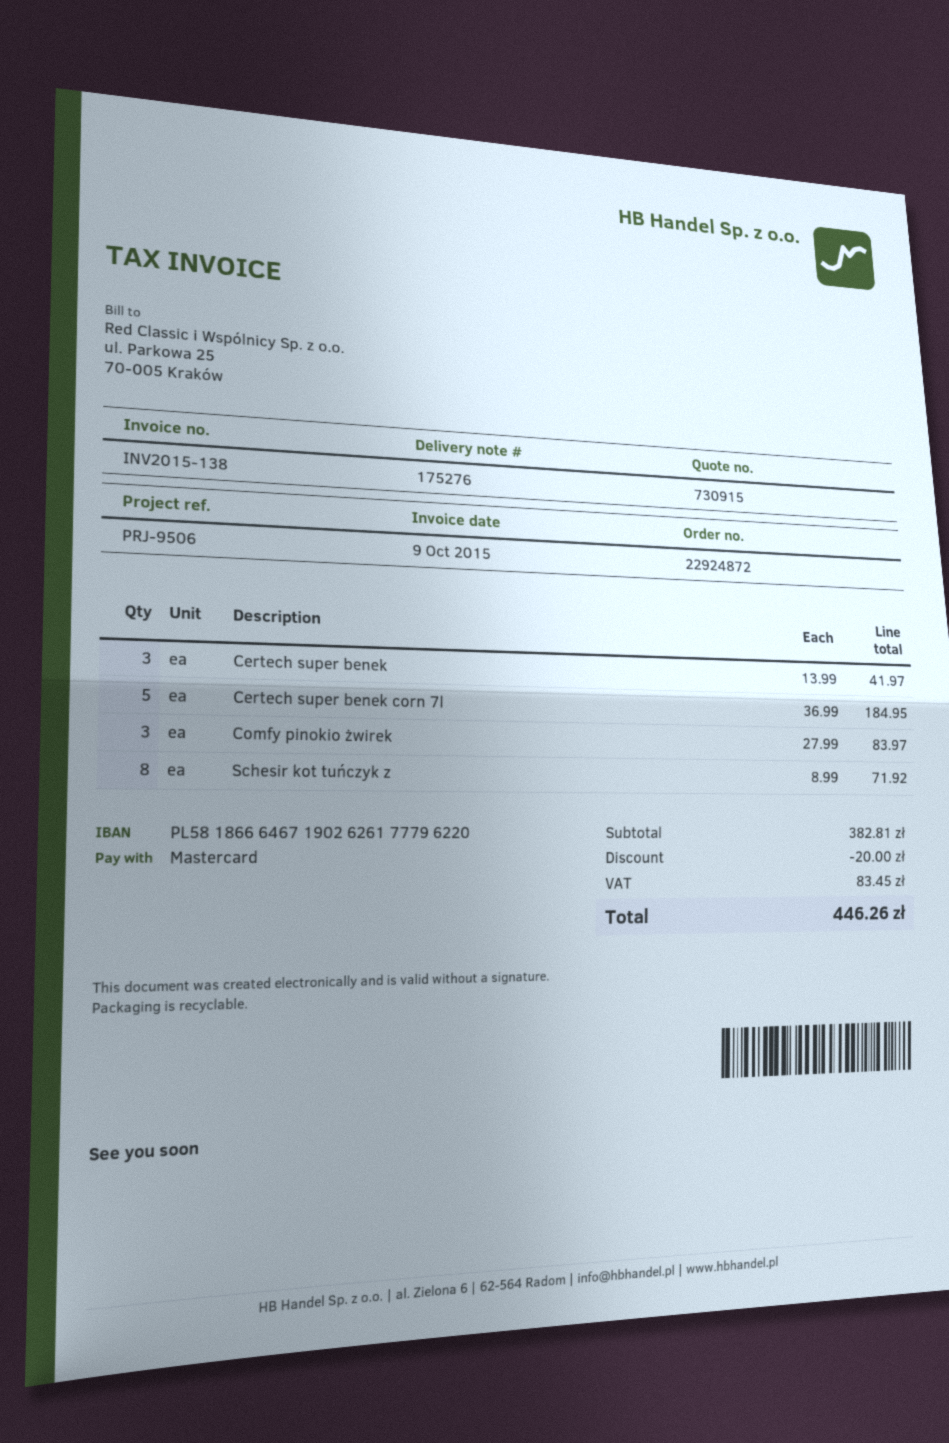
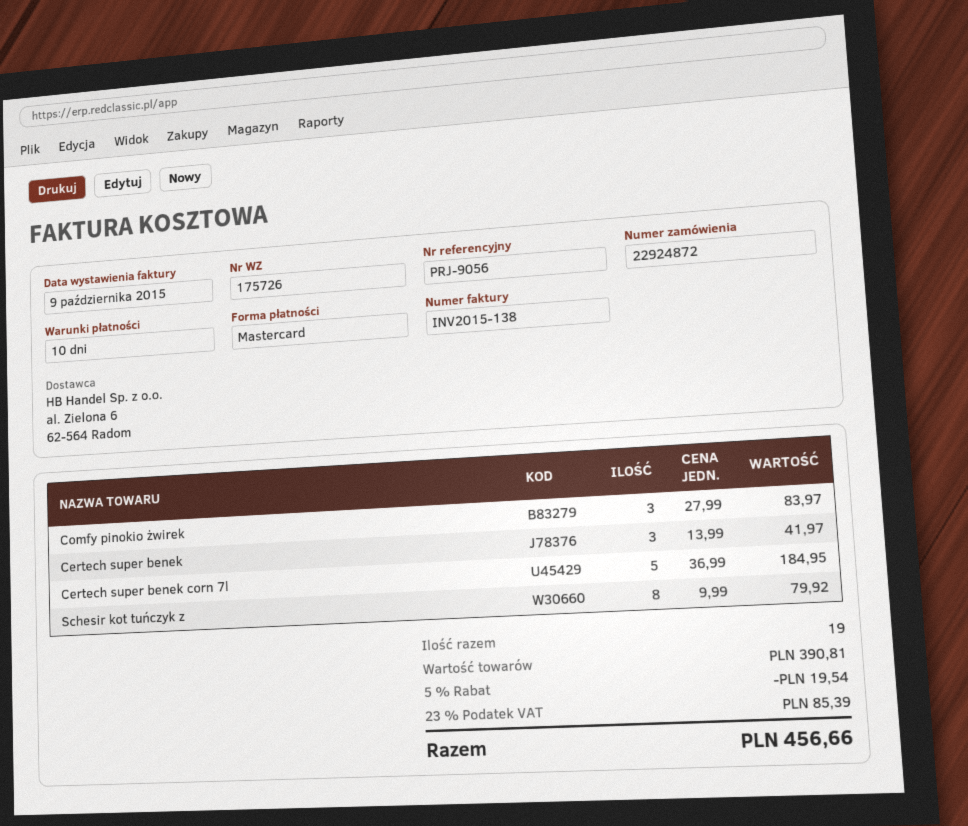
delivery note number: 175276 -> 175726
reference: PRJ-9506 -> PRJ-9056
Schesir kot tuńczyk z: 8 x 8.99 = 71.92 -> 8 x 9.99 = 79.92
subtotal: 382.81 -> 390.81
discount: 20.00 -> 19.54
tax: 83.45 -> 85.39
total: 446.26 -> 456.66

